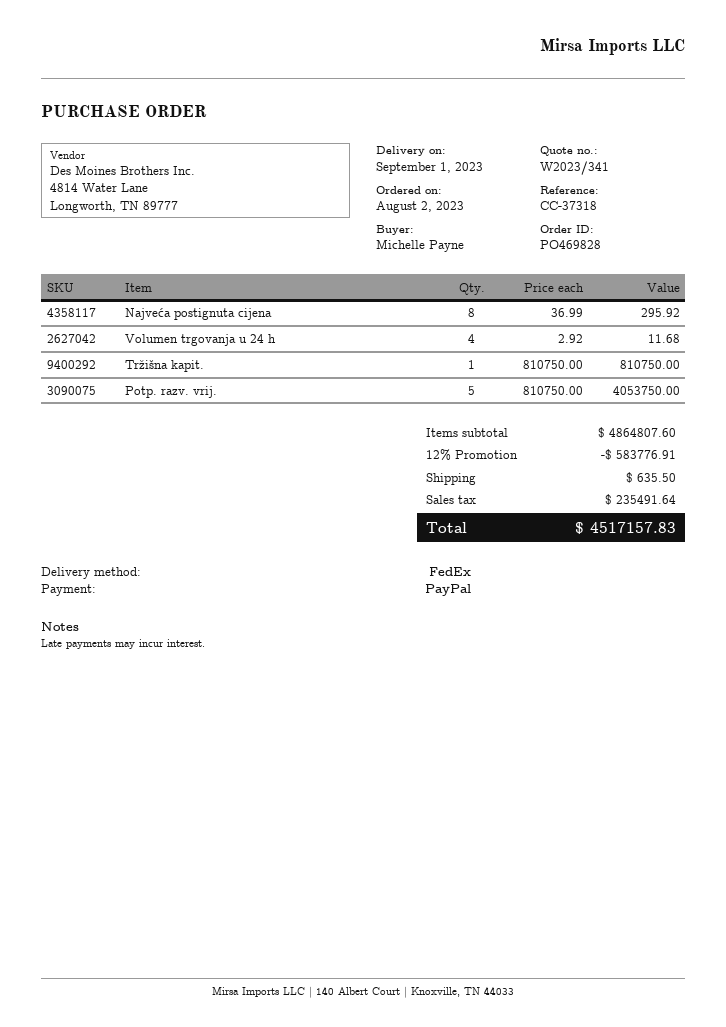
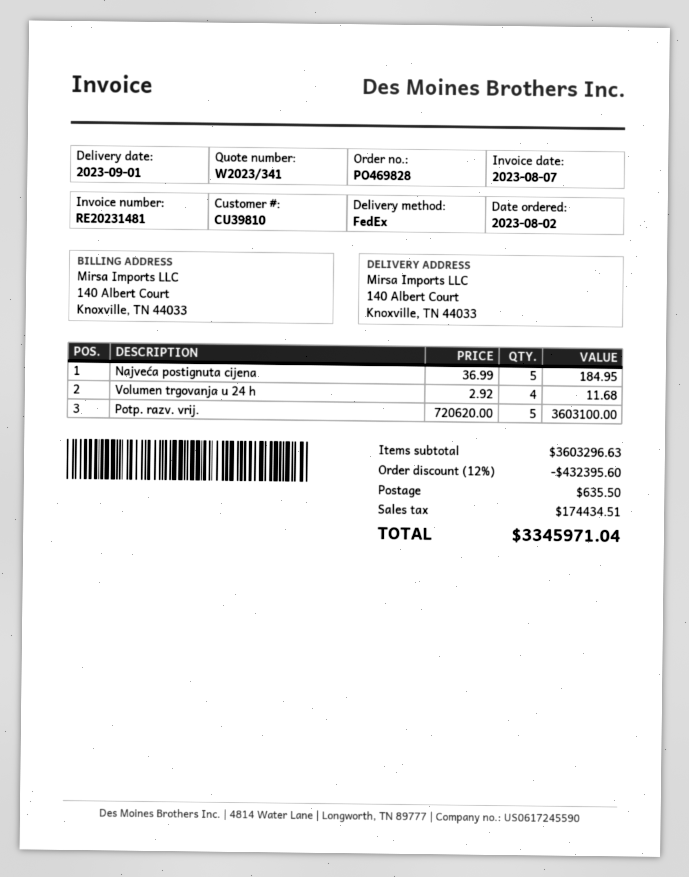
Najveća postignuta cijena: 8 x 36.99 = 295.92 -> 5 x 36.99 = 184.95
Tržišna kapit.: 1 x 810750.00 = 810750.00 -> none
Potp. razv. vrij.: 5 x 810750.00 = 4053750.00 -> 5 x 720620.00 = 3603100.00
subtotal: 4864807.60 -> 3603296.63
discount: 12% = 583776.91 -> 12% = 432395.60
tax: 235491.64 -> 174434.51
total: 4517157.83 -> 3345971.04

